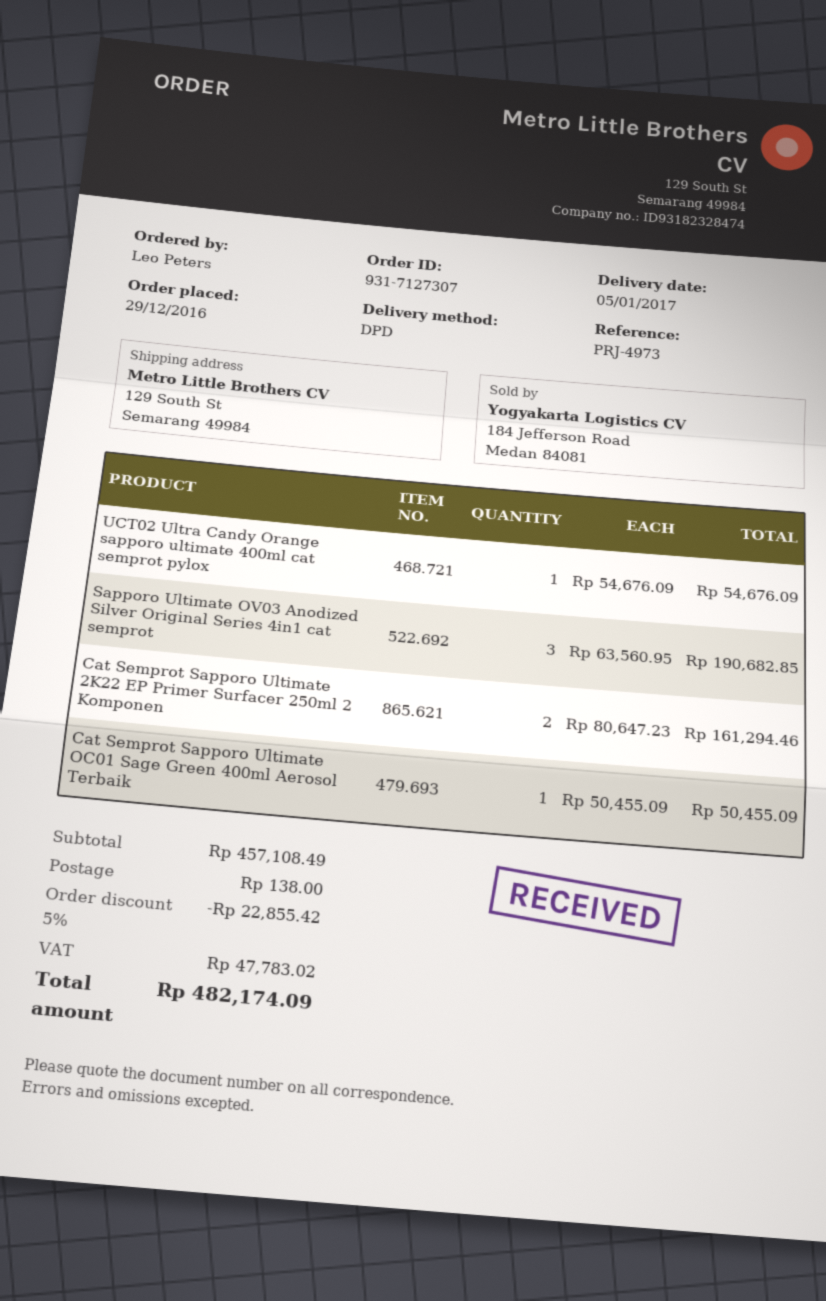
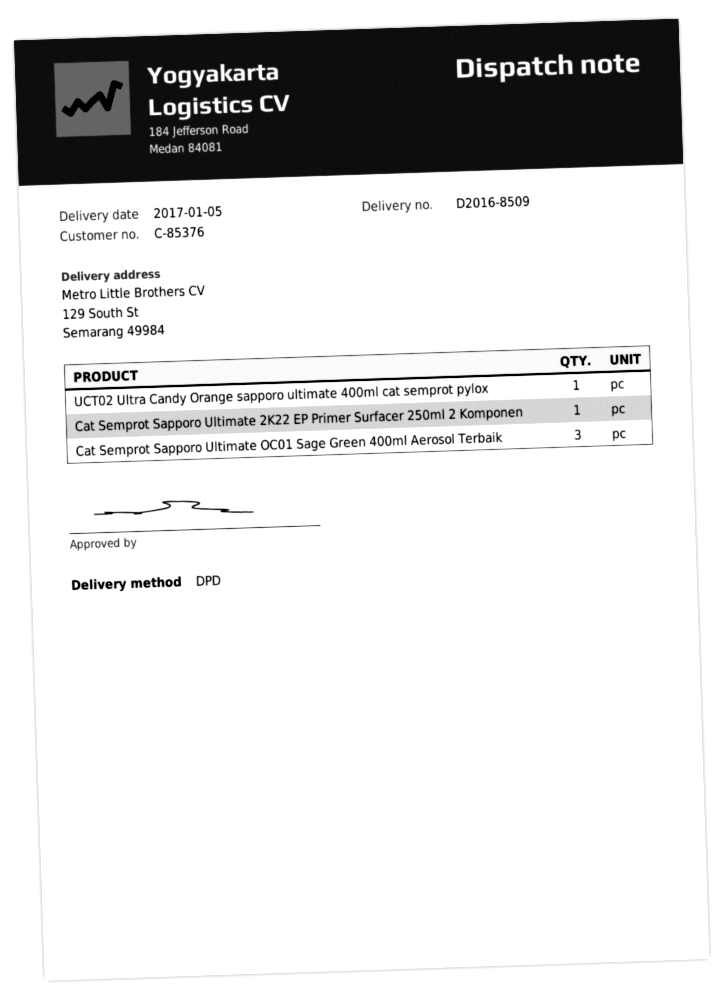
Sapporo Ultimate OV03 Anodized Silver Original Series 4in1 cat semprot: 3 -> none
Cat Semprot Sapporo Ultimate 2K22 EP Primer Surfacer 250ml 2 Komponen: 2 -> 1
Cat Semprot Sapporo Ultimate OC01 Sage Green 400ml Aerosol Terbaik: 1 -> 3

